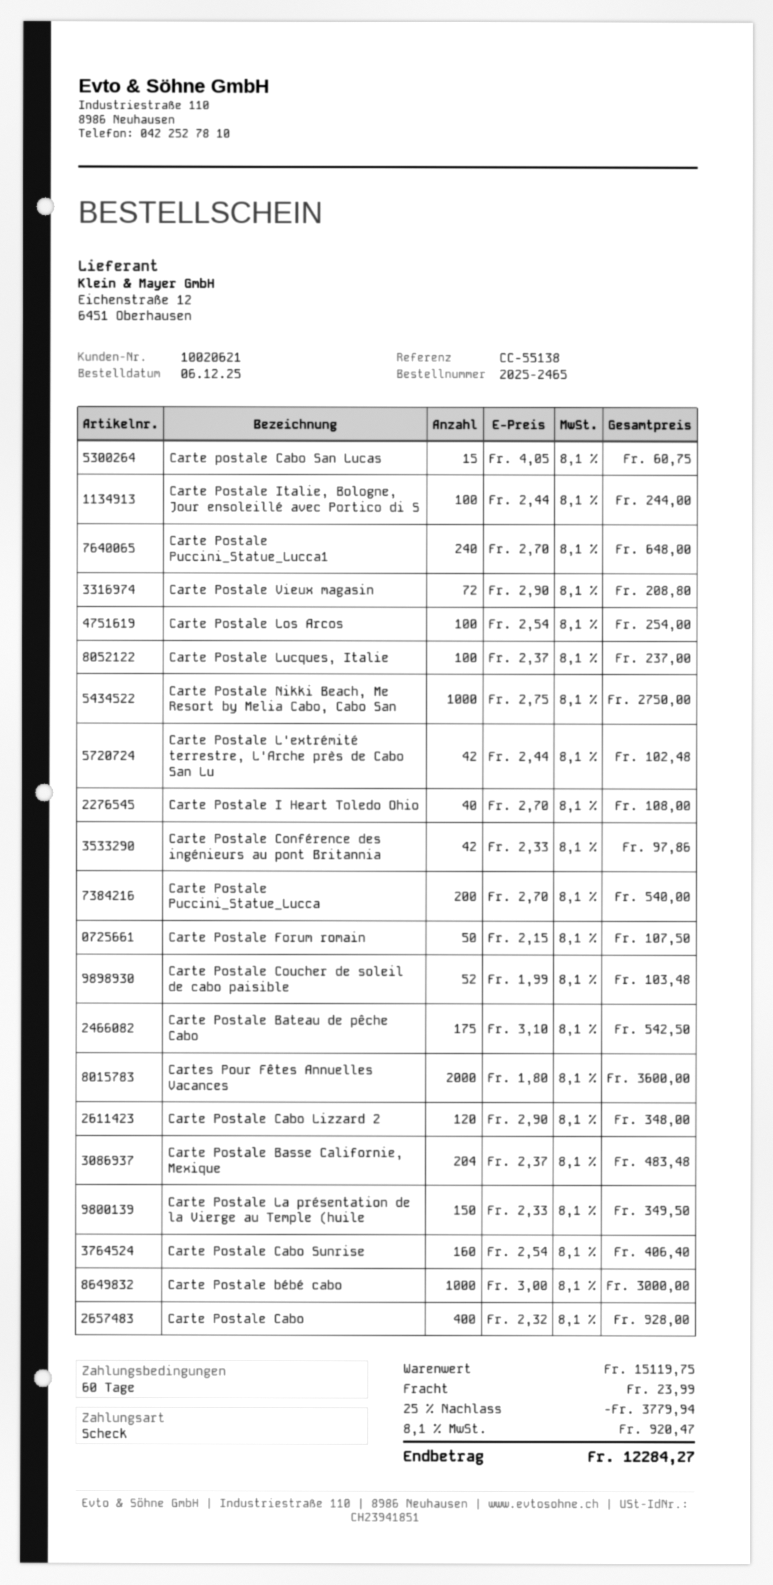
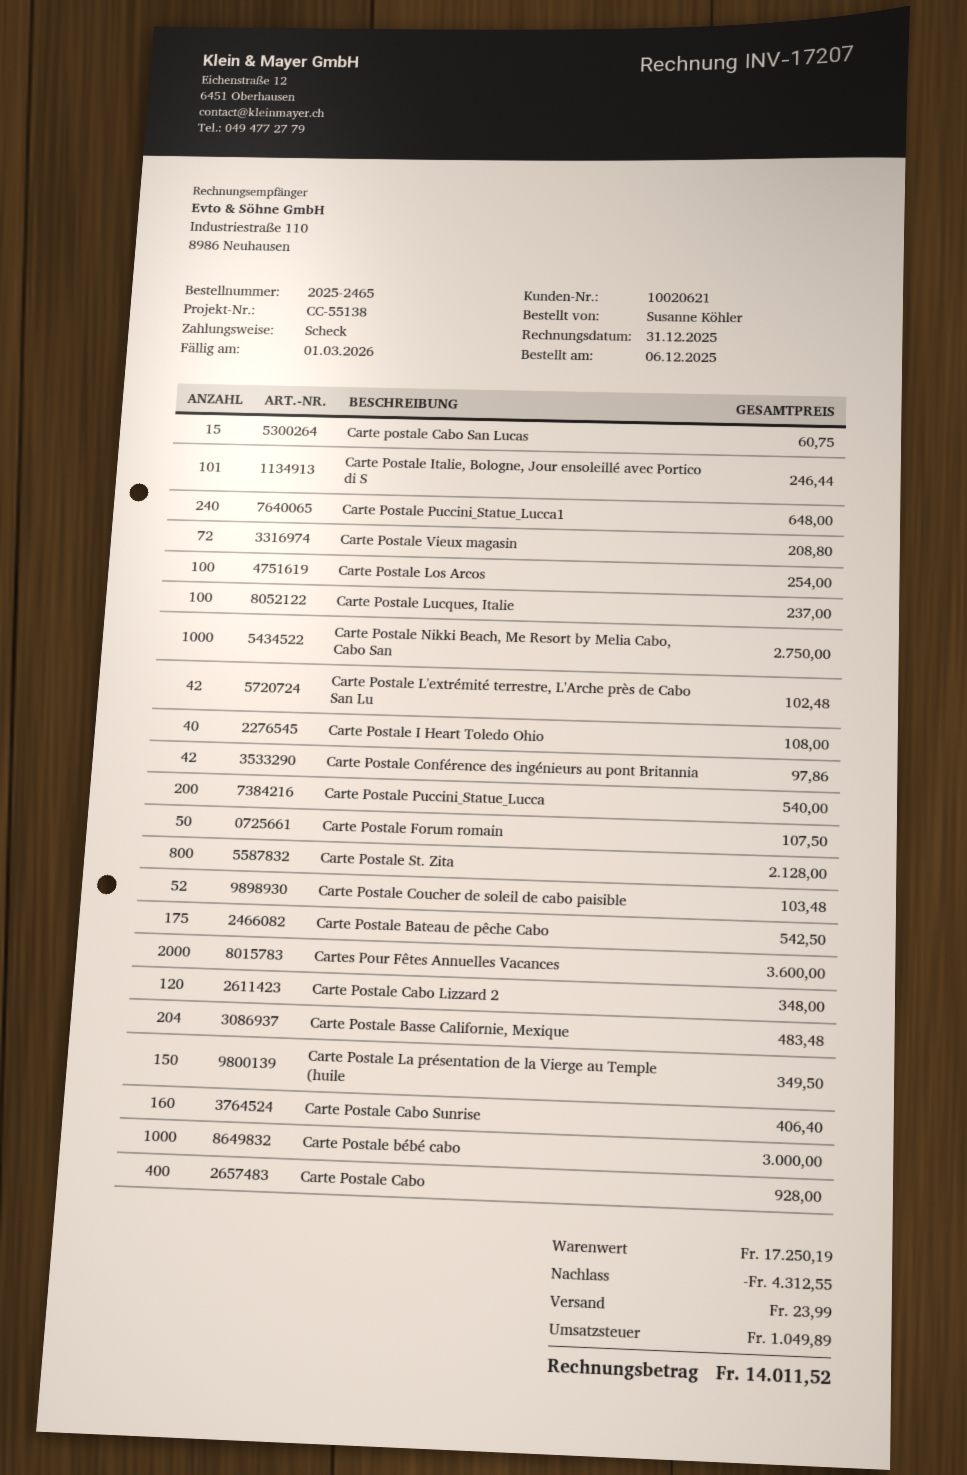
Carte Postale Italie, Bologne, Jour ensoleillé avec Portico di S: 100 for 244.00 -> 101 for 246.44
Carte Postale St. Zita: none -> 800 for 2128.00
subtotal: 15119.75 -> 17250.19
discount: 3779.94 -> 4312.55
tax: 920.47 -> 1049.89
total: 12284.27 -> 14011.52

